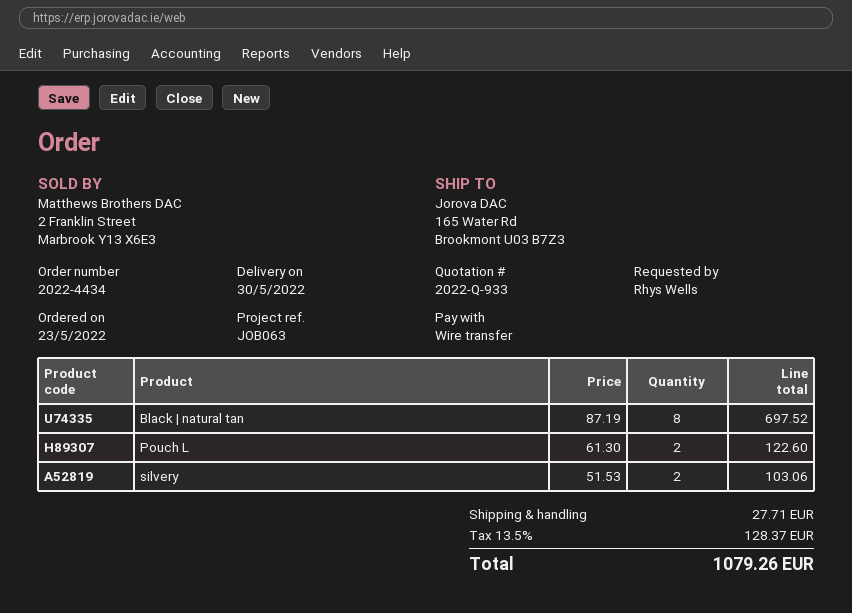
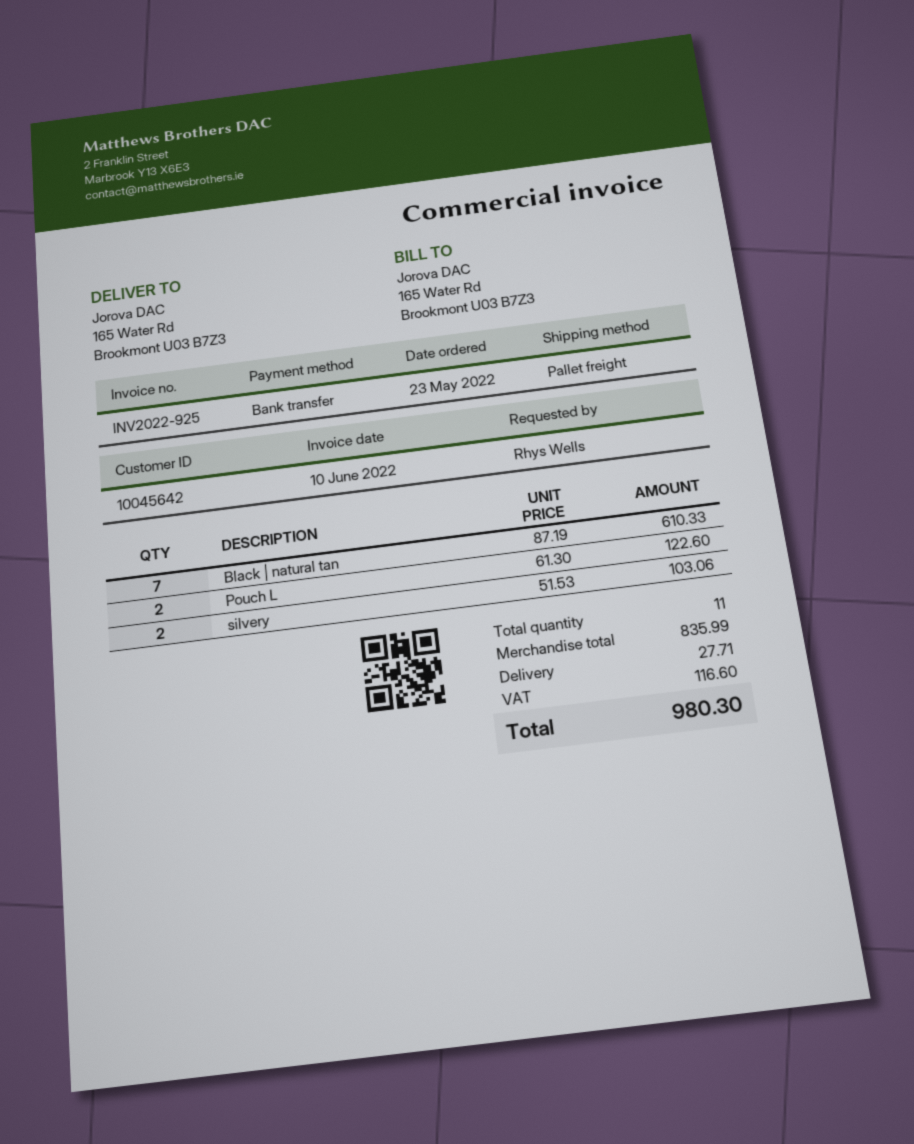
Black | natural tan: 8 x 87.19 = 697.52 -> 7 x 87.19 = 610.33
tax: 128.37 -> 116.60
total: 1079.26 -> 980.30

